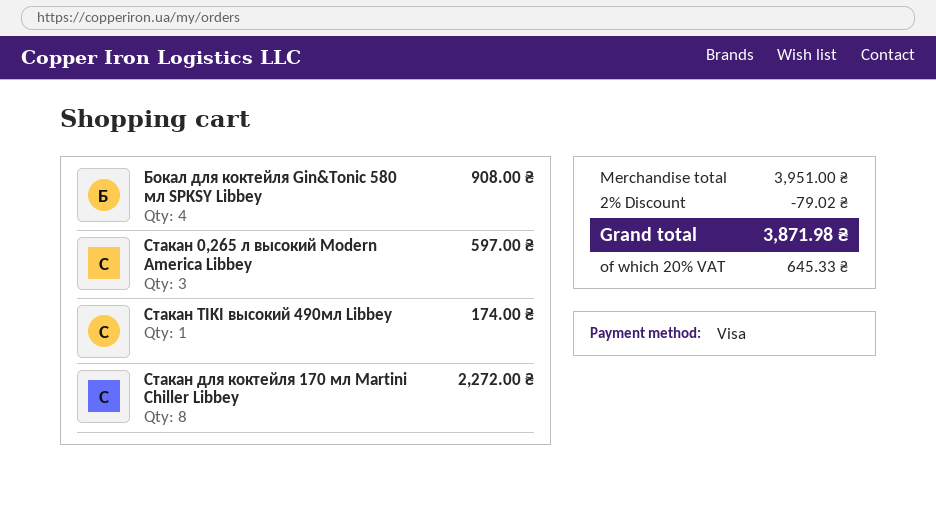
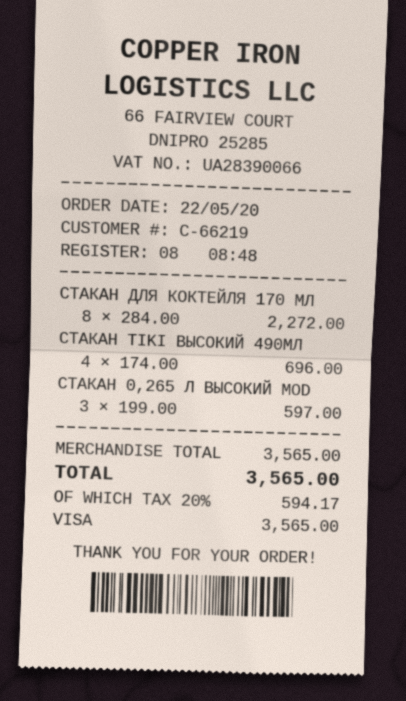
Бокал для коктейля Gin&Tonic 580 мл SPKSY Libbey: 4 for 908.00 -> none
Стакан TIKI высокий 490мл Libbey: 1 for 174.00 -> 4 for 696.00
subtotal: 3951.00 -> 3565.00
discount: 2% = 79.02 -> none
tax: 20% = 645.33 -> 20% = 594.17
total: 3871.98 -> 3565.00

